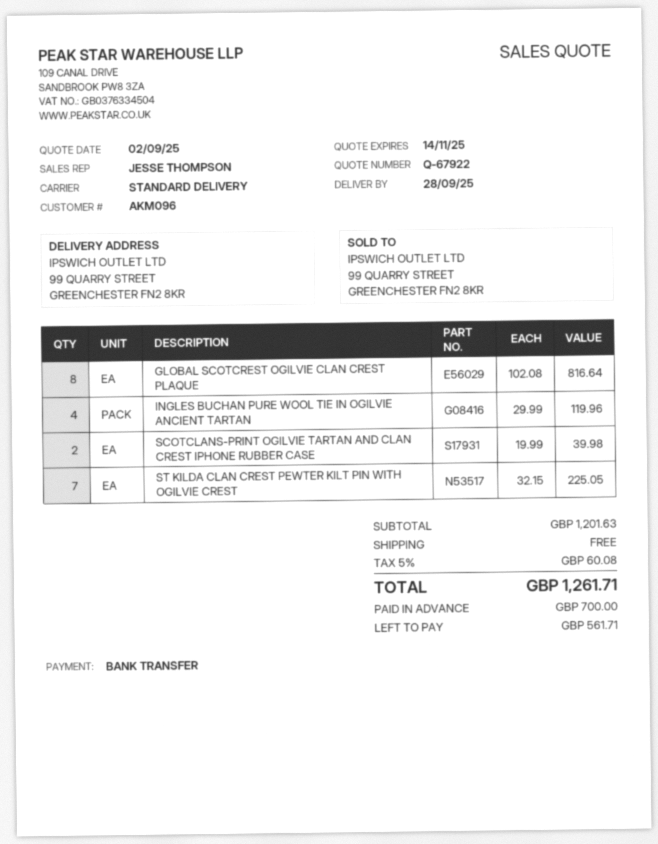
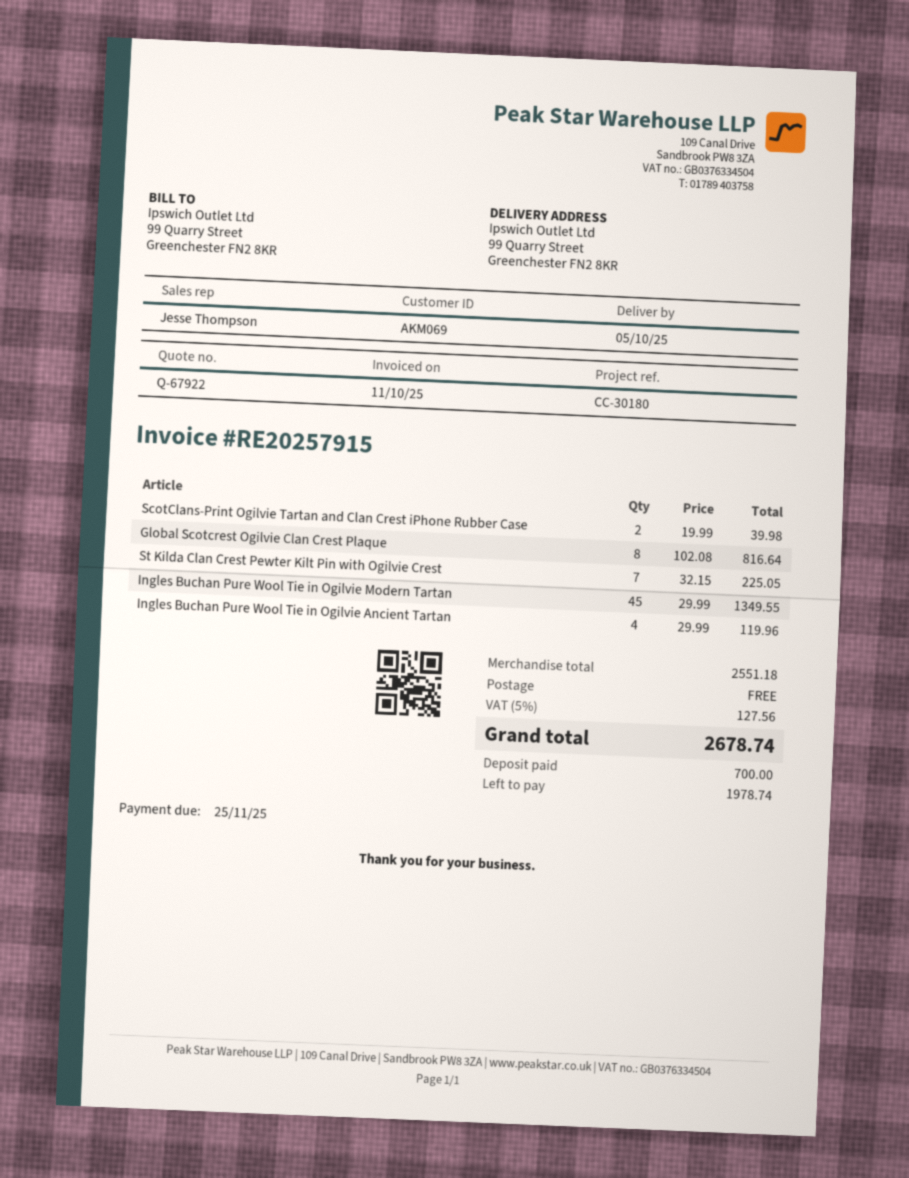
delivery date: 2025-09-28 -> 2025-10-05
customer number: AKM096 -> AKM069
Ingles Buchan Pure Wool Tie in Ogilvie Modern Tartan: none -> 45 x 29.99 = 1349.55
subtotal: 1201.63 -> 2551.18
tax: 5% = 60.08 -> 5% = 127.56
total: 1261.71 -> 2678.74
balance: 561.71 -> 1978.74

